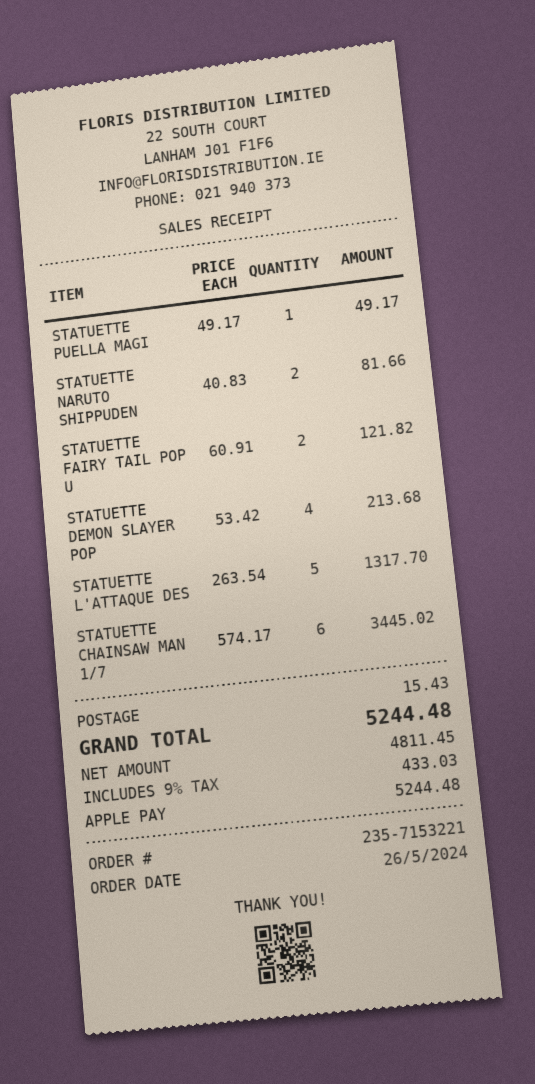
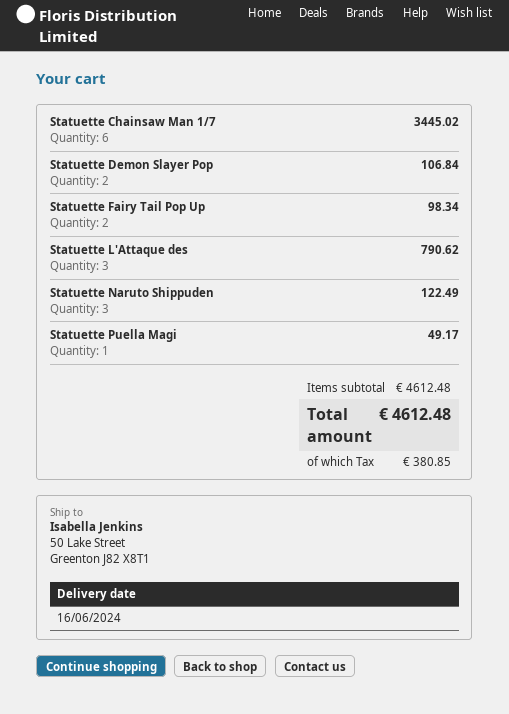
STATUETTE NARUTO SHIPPUDEN: 2 for 81.66 -> 3 for 122.49
STATUETTE FAIRY TAIL POP U: 2 for 121.82 -> 2 for 98.34
STATUETTE DEMON SLAYER POP: 4 for 213.68 -> 2 for 106.84
STATUETTE L'ATTAQUE DES: 5 for 1317.70 -> 3 for 790.62
shipping: 15.43 -> none
tax: 433.03 -> 380.85
total: 5244.48 -> 4612.48

